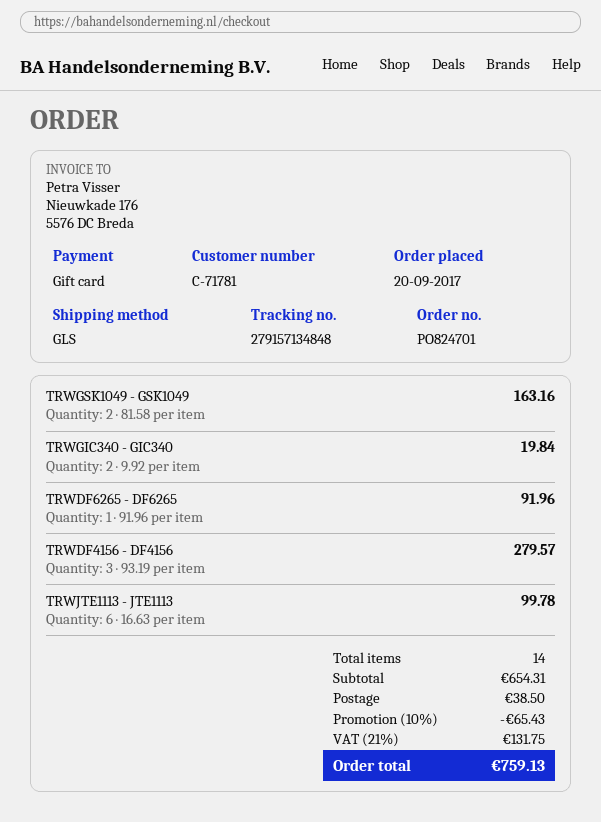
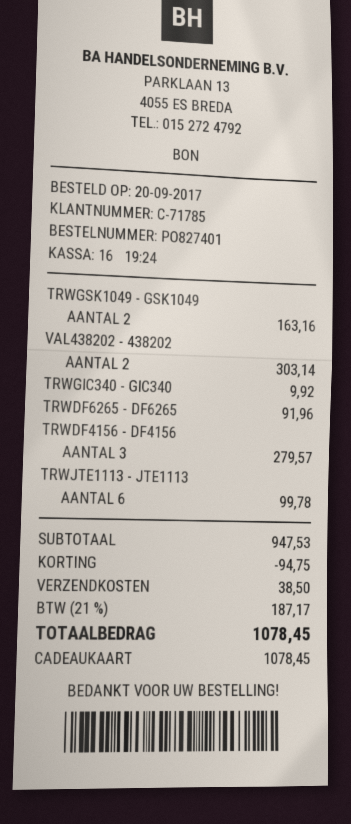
order number: PO824701 -> PO827401
customer number: C-71781 -> C-71785
TRWGIC340 - GIC340: 2 for 19.84 -> 1 for 9.92
VAL438202 - 438202: none -> 2 for 303.14
subtotal: 654.31 -> 947.53
discount: 65.43 -> 94.75
tax: 21% = 131.75 -> 21% = 187.17
total: 759.13 -> 1078.45

